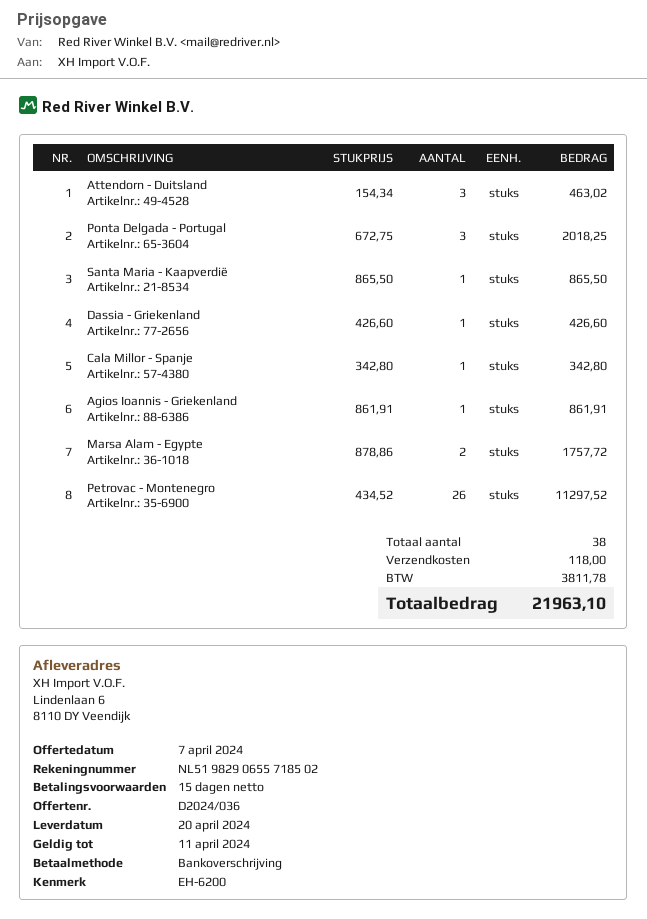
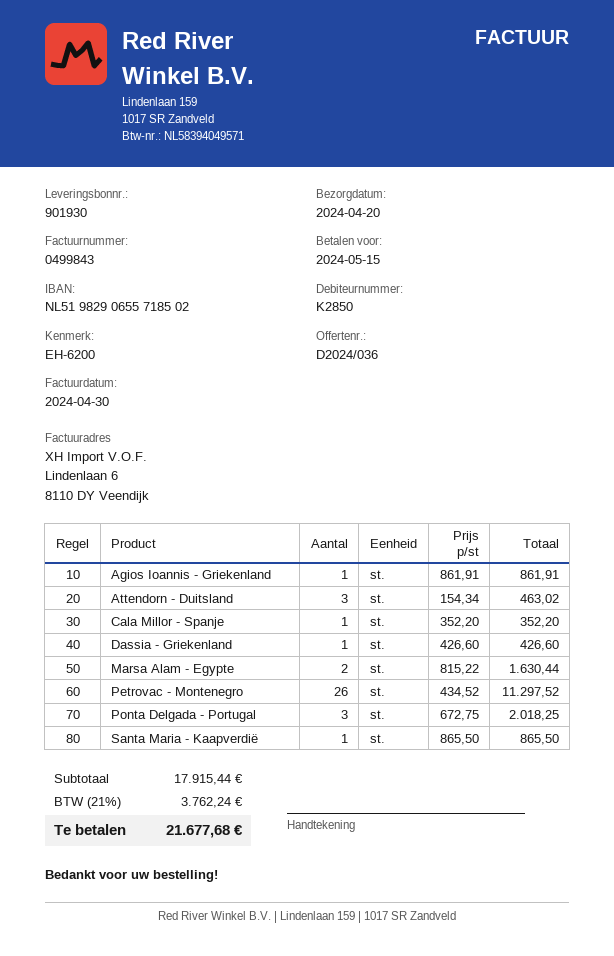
Cala Millor - Spanje: 1 x 342.80 = 342.80 -> 1 x 352.20 = 352.20
Marsa Alam - Egypte: 2 x 878.86 = 1757.72 -> 2 x 815.22 = 1630.44
shipping: 118.00 -> none
tax: 3811.78 -> 3762.24
total: 21963.10 -> 21677.68

